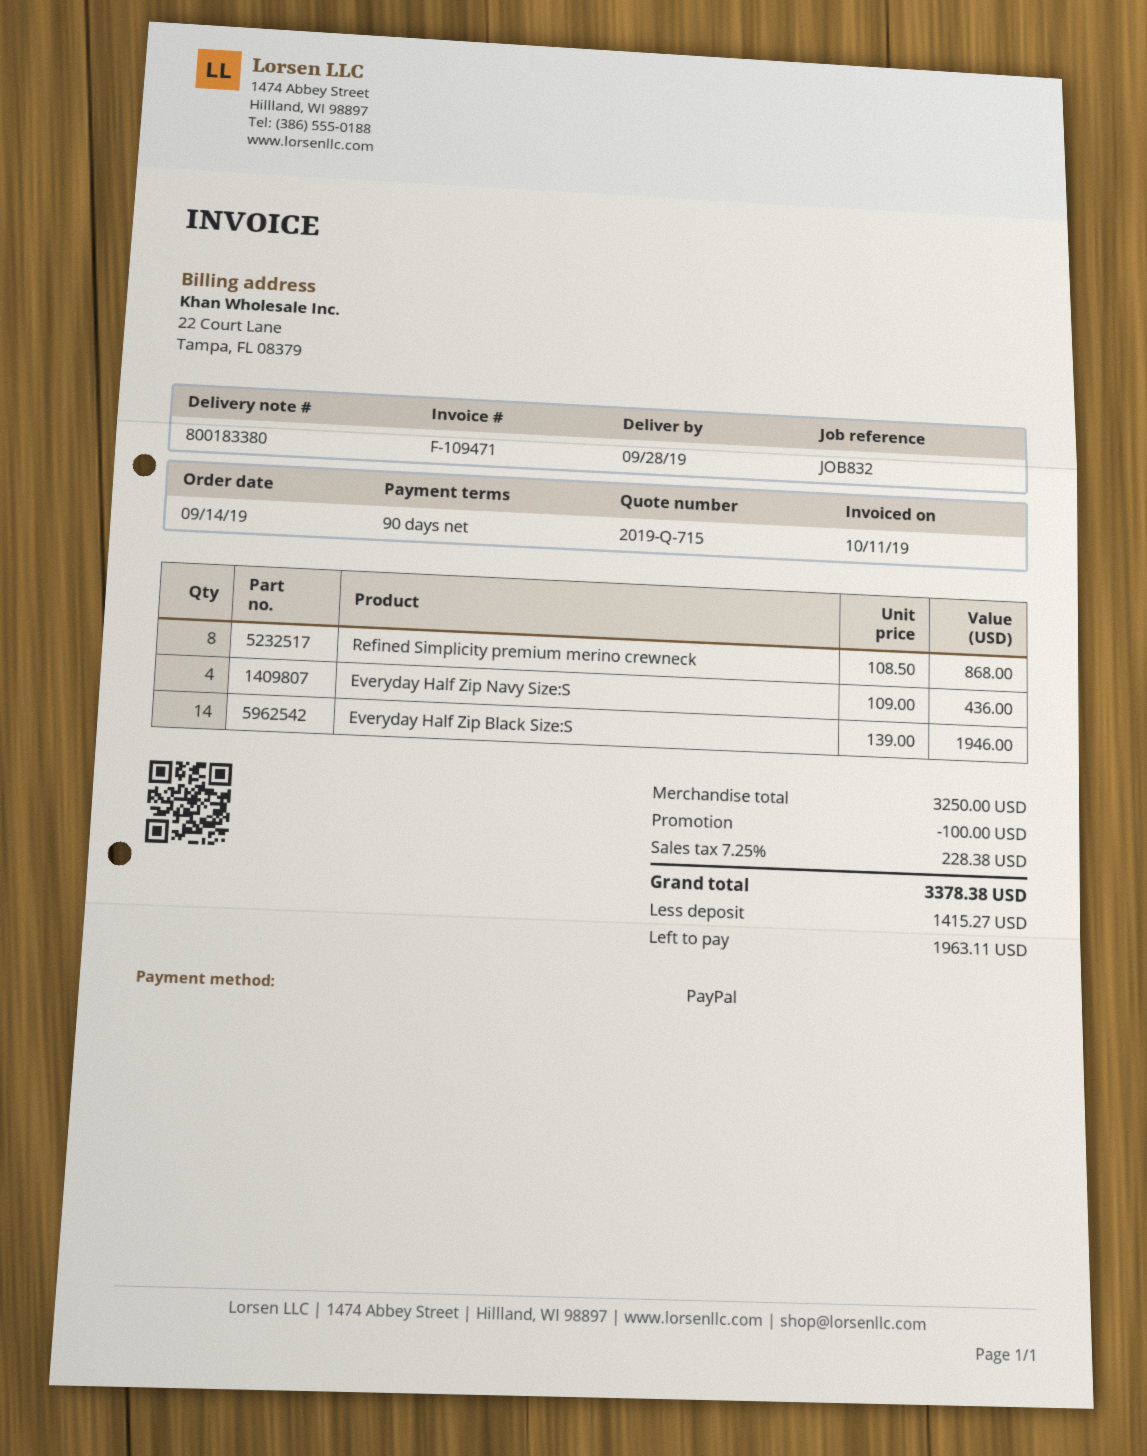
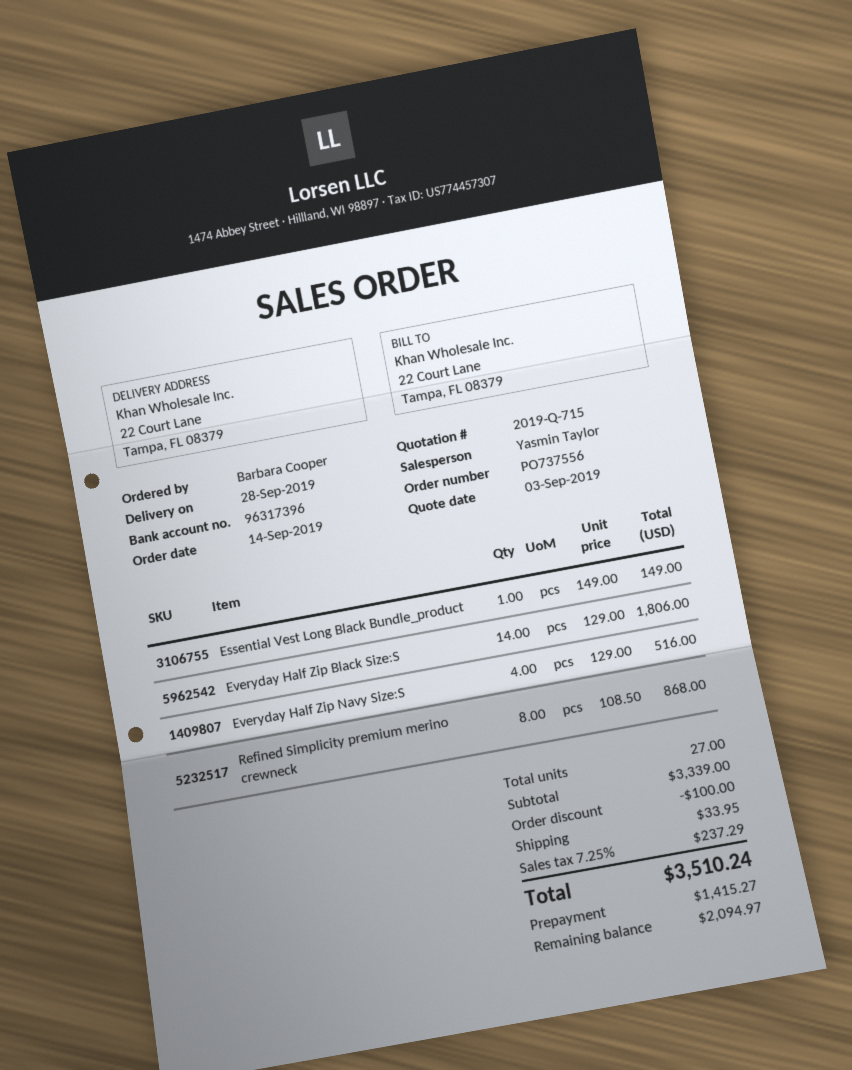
Everyday Half Zip Navy Size:S: 4 x 109.00 = 436.00 -> 4 x 129.00 = 516.00
Everyday Half Zip Black Size:S: 14 x 139.00 = 1946.00 -> 14 x 129.00 = 1806.00
Essential Vest Long Black Bundle_product: none -> 1 x 149.00 = 149.00
subtotal: 3250.00 -> 3339.00
shipping: none -> 33.95
tax: 7.25% = 228.38 -> 7.25% = 237.29
total: 3378.38 -> 3510.24
balance: 1963.11 -> 2094.97

